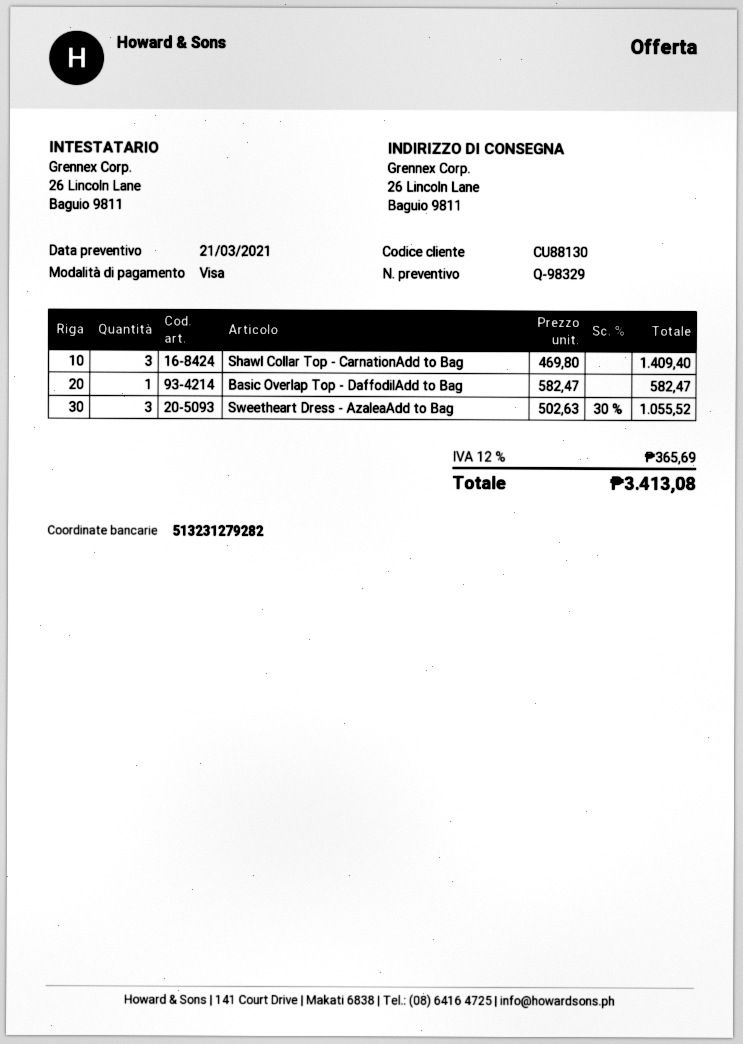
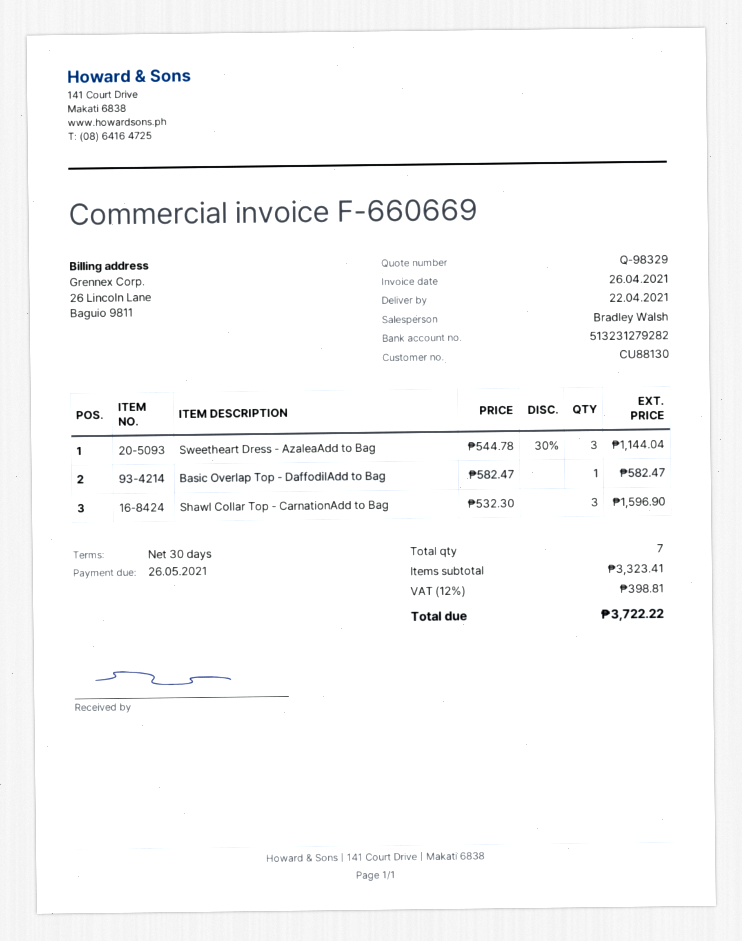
Shawl Collar Top - CarnationAdd to Bag: 3 x 469.80 = 1409.40 -> 3 x 532.30 = 1596.90
Sweetheart Dress - AzaleaAdd to Bag: 3 x 502.63 - 30% = 1055.52 -> 3 x 544.78 - 30% = 1144.04
tax: 12% = 365.69 -> 12% = 398.81
total: 3413.08 -> 3722.22

